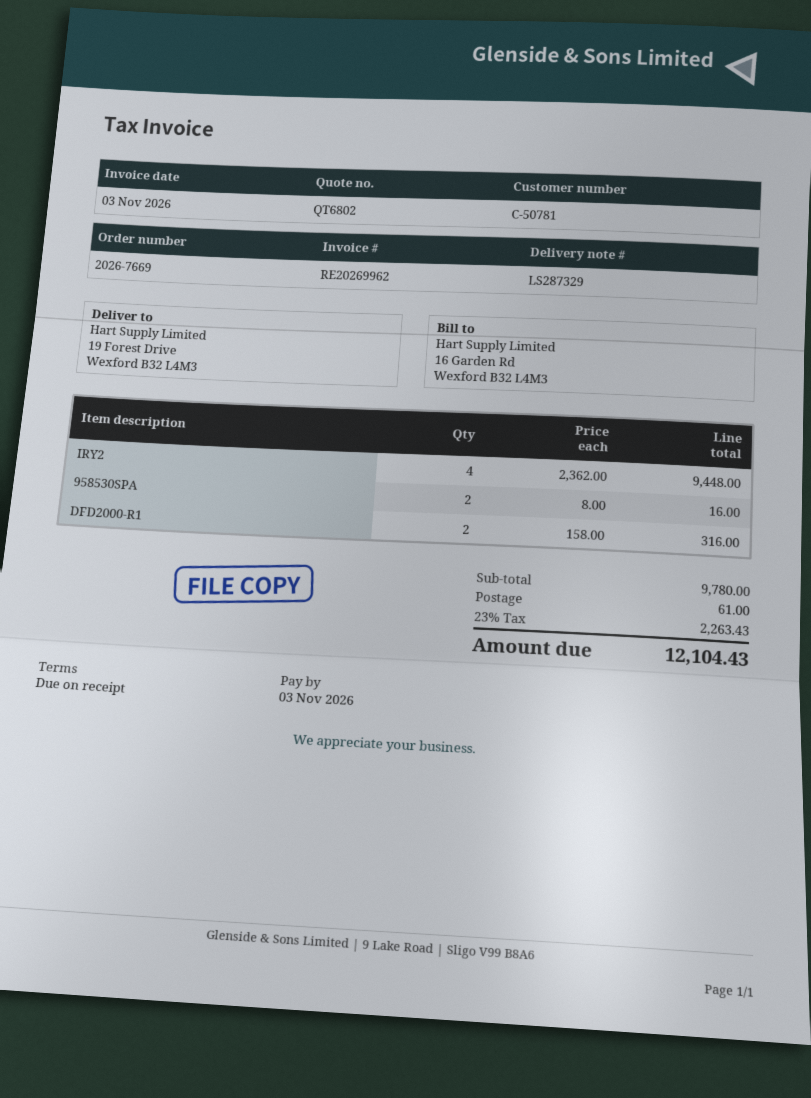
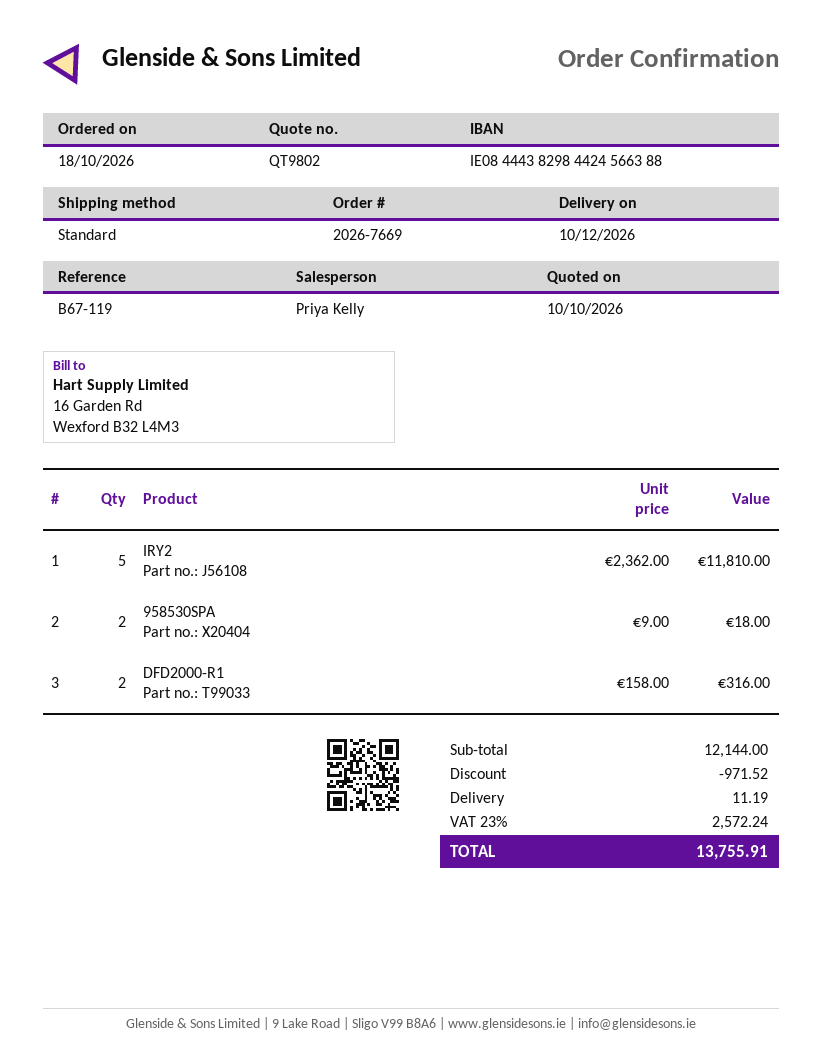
quote number: QT6802 -> QT9802
IRY2: 4 x 2362.00 = 9448.00 -> 5 x 2362.00 = 11810.00
958530SPA: 2 x 8.00 = 16.00 -> 2 x 9.00 = 18.00
subtotal: 9780.00 -> 12144.00
discount: none -> 971.52
shipping: 61.00 -> 11.19
tax: 23% = 2263.43 -> 23% = 2572.24
total: 12104.43 -> 13755.91

